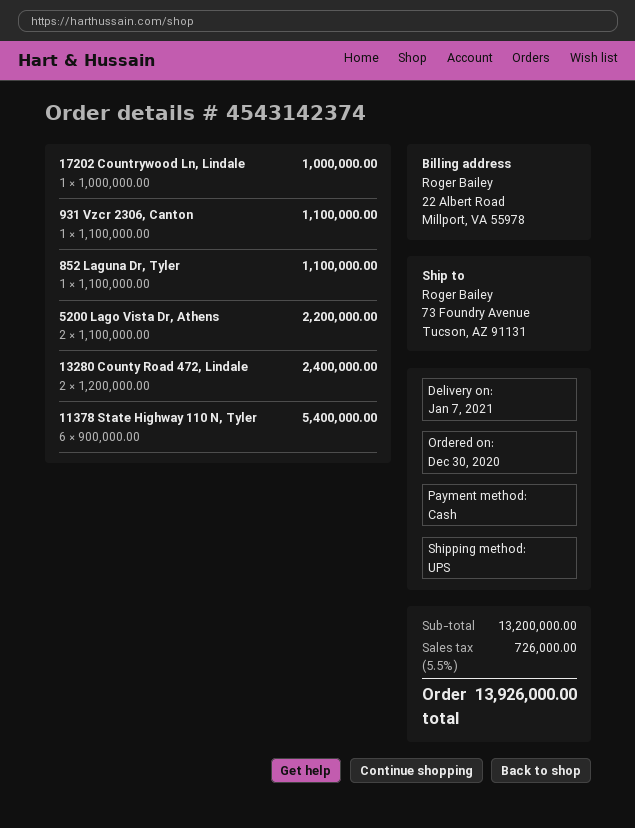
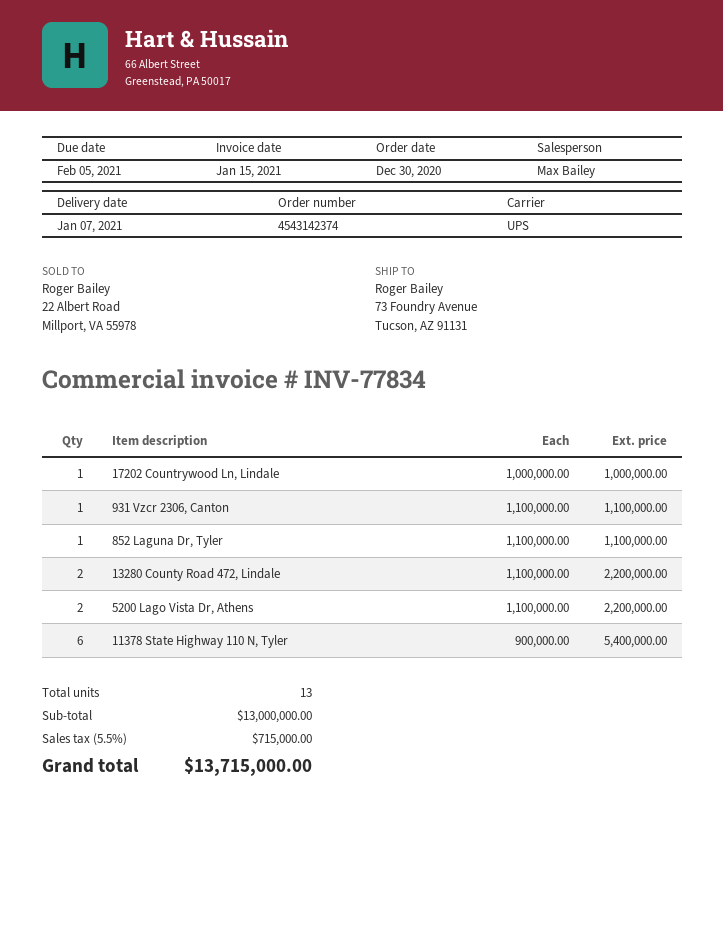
13280 County Road 472, Lindale: 2 x 1200000.00 = 2400000.00 -> 2 x 1100000.00 = 2200000.00
subtotal: 13200000.00 -> 13000000.00
tax: 5.5% = 726000.00 -> 5.5% = 715000.00
total: 13926000.00 -> 13715000.00

